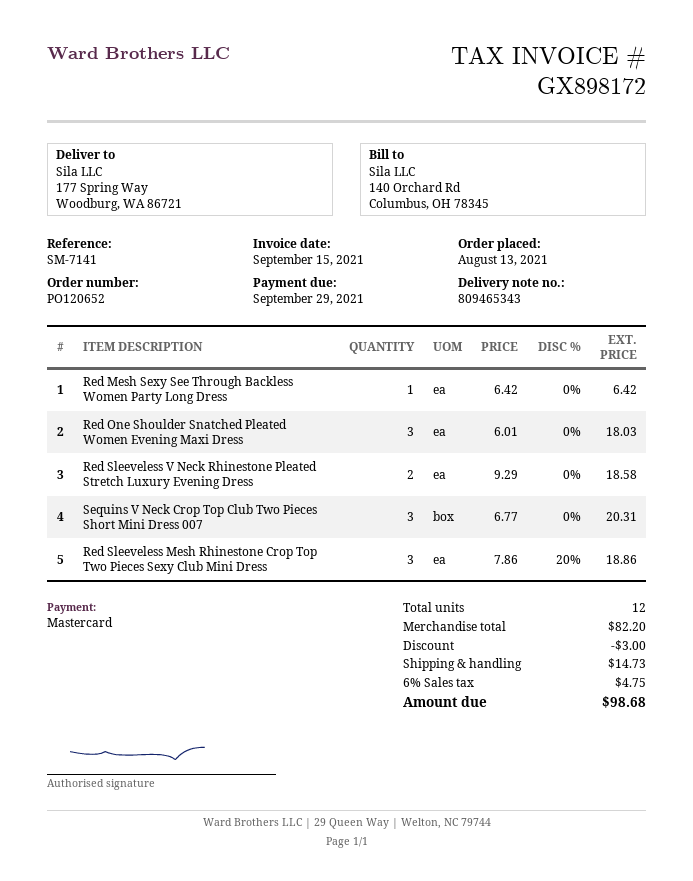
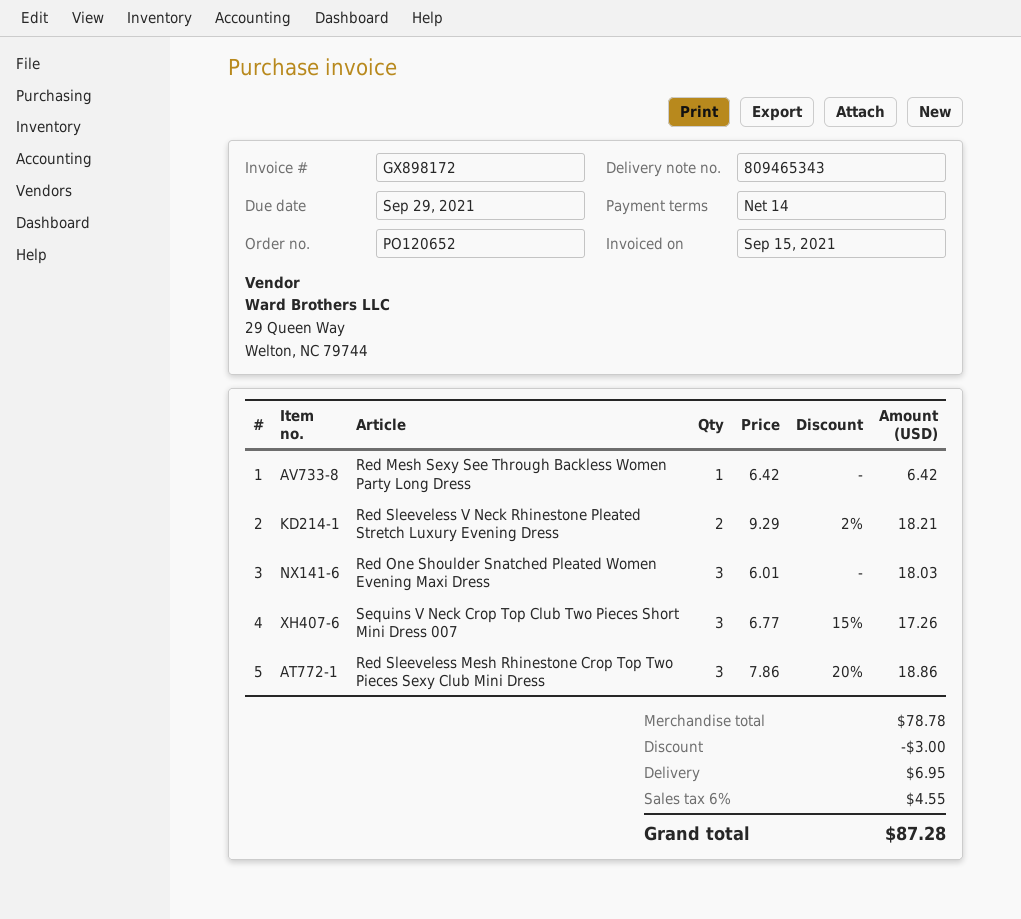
Red Sleeveless V Neck Rhinestone Pleated Stretch Luxury Evening Dress: 2 x 9.29 = 18.58 -> 2 x 9.29 - 2% = 18.21
Sequins V Neck Crop Top Club Two Pieces Short Mini Dress 007: 3 x 6.77 = 20.31 -> 3 x 6.77 - 15% = 17.26
subtotal: 82.20 -> 78.78
shipping: 14.73 -> 6.95
tax: 6% = 4.75 -> 6% = 4.55
total: 98.68 -> 87.28

